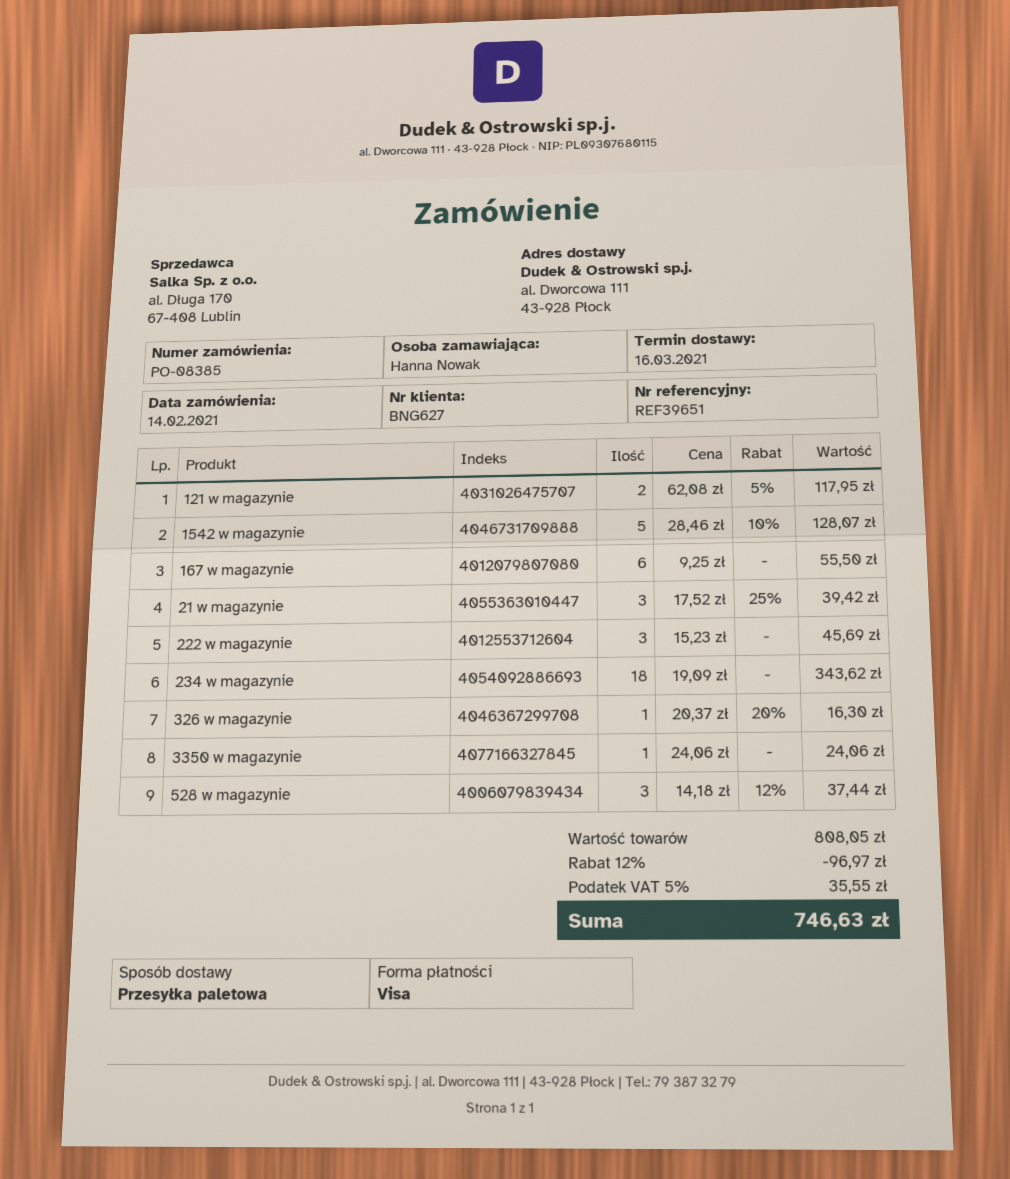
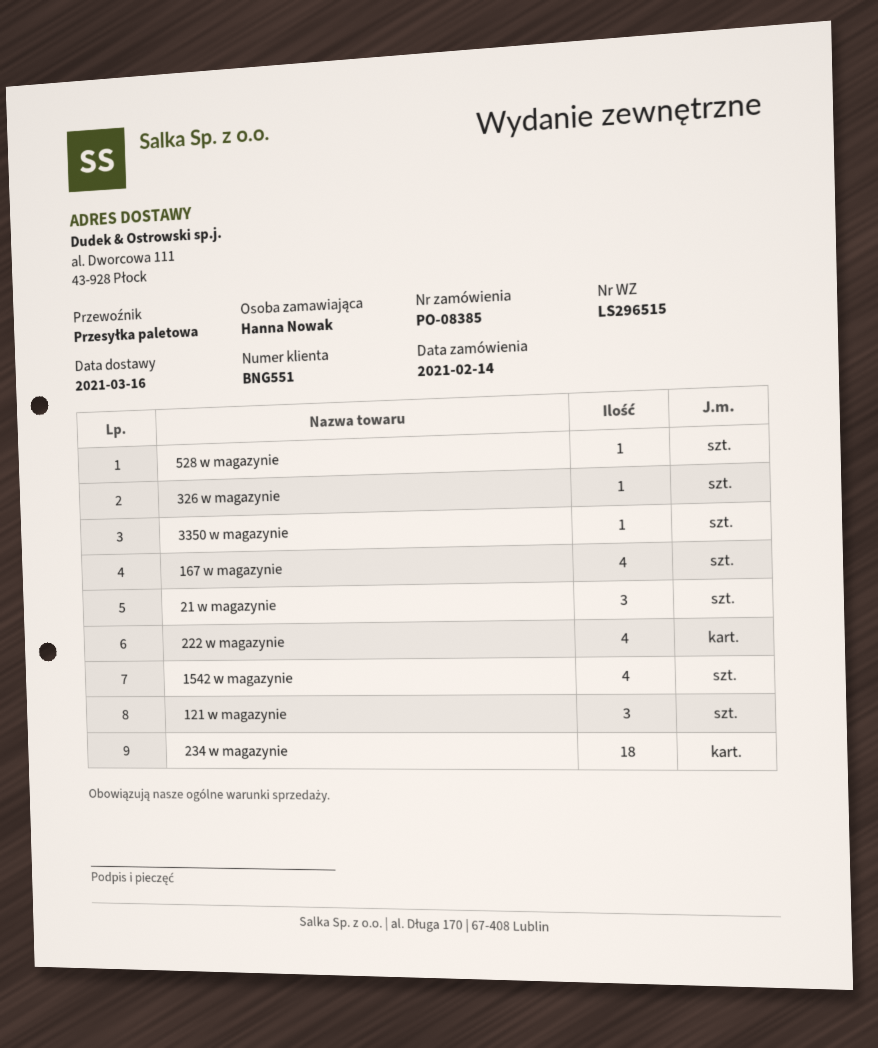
customer number: BNG627 -> BNG551
121 w magazynie: 2 -> 3
1542 w magazynie: 5 -> 4
167 w magazynie: 6 -> 4
222 w magazynie: 3 -> 4
528 w magazynie: 3 -> 1

